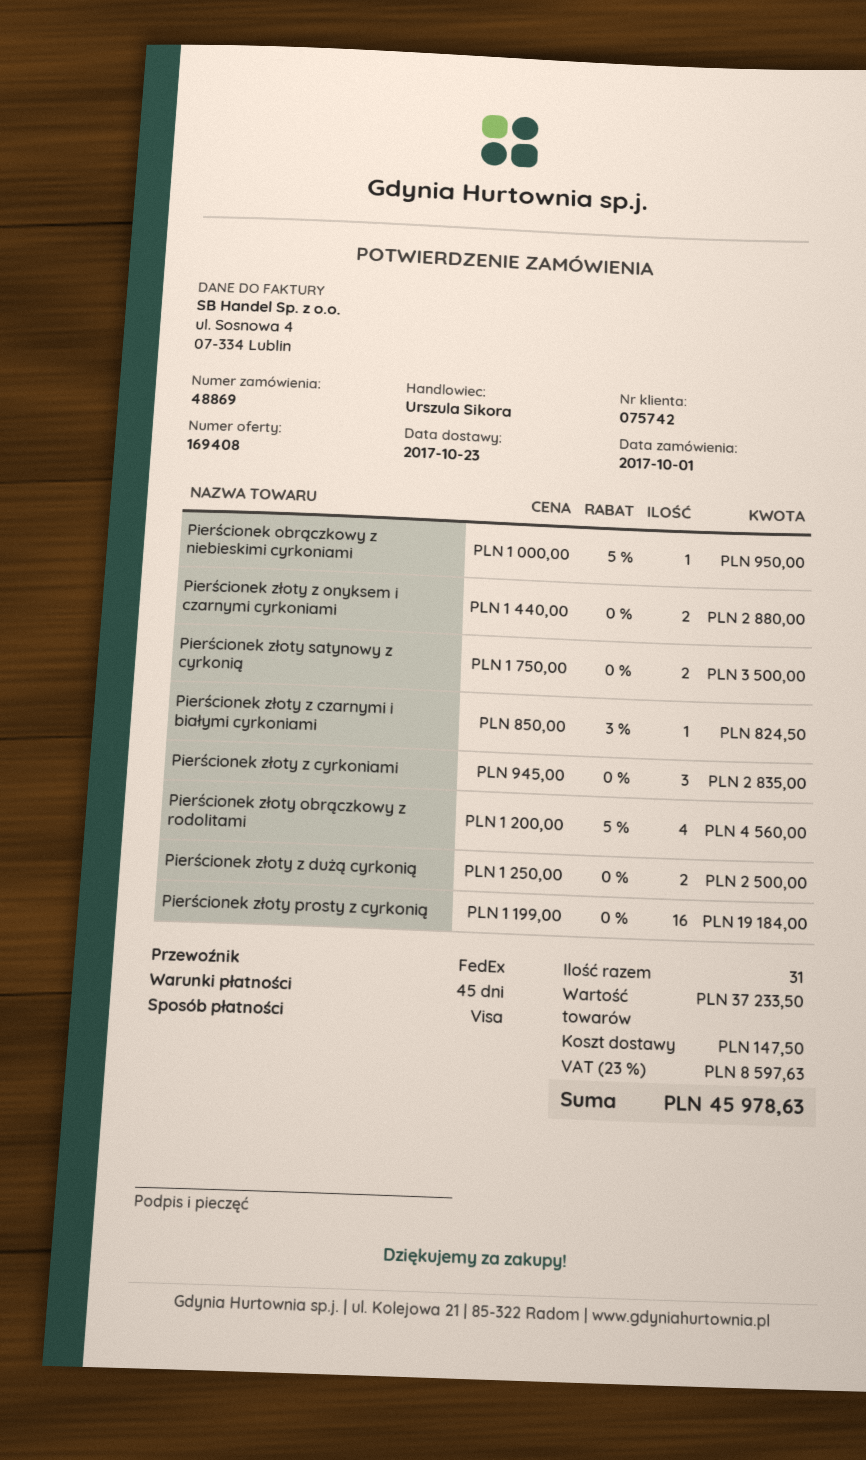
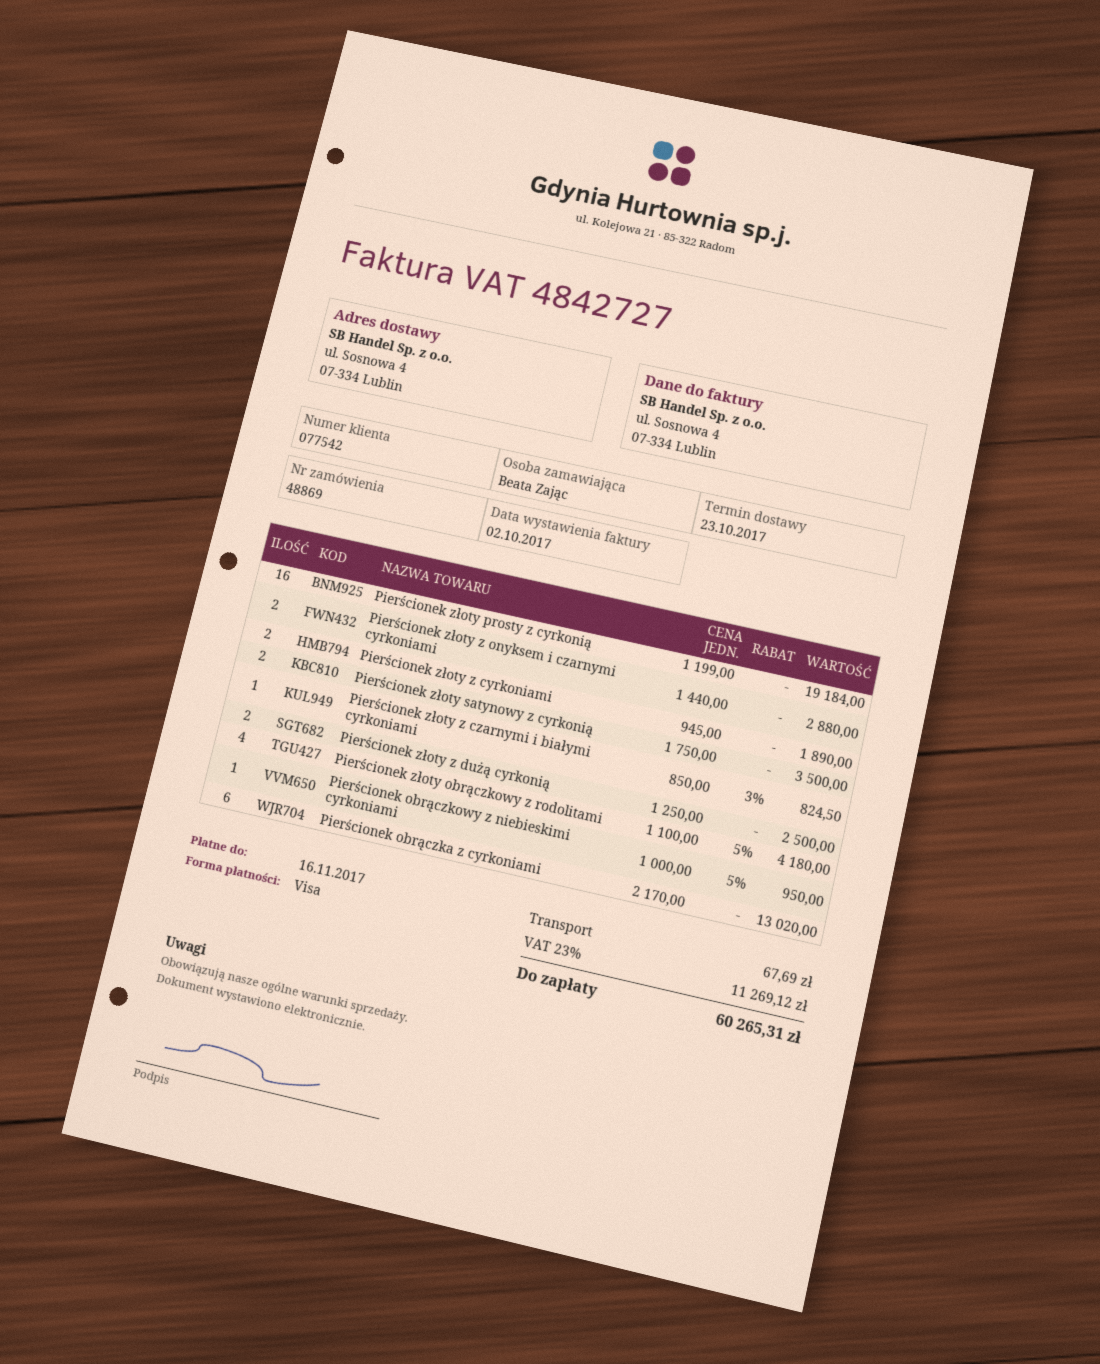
customer number: 075742 -> 077542
Pierścionek złoty z cyrkoniami: 3 x 945.00 = 2835.00 -> 2 x 945.00 = 1890.00
Pierścionek złoty obrączkowy z rodolitami: 4 x 1200.00 - 5% = 4560.00 -> 4 x 1100.00 - 5% = 4180.00
Pierścionek obrączka z cyrkoniami: none -> 6 x 2170.00 = 13020.00
shipping: 147.50 -> 67.69
tax: 23% = 8597.63 -> 23% = 11269.12
total: 45978.63 -> 60265.31

